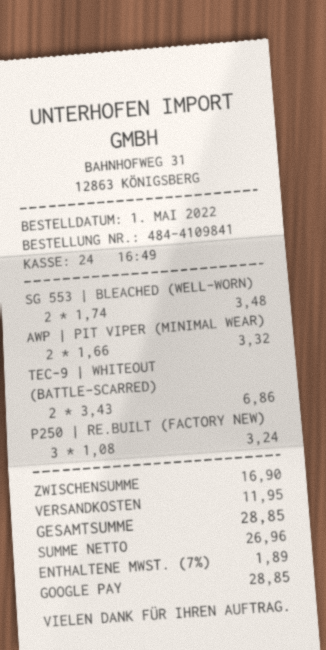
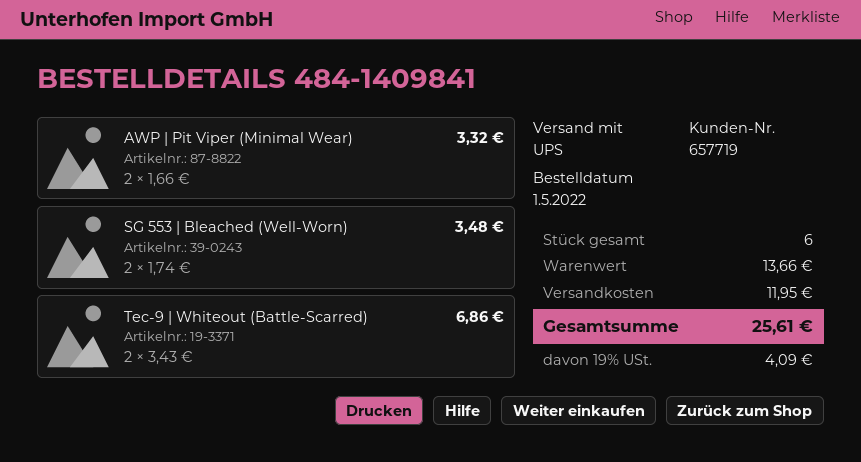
order number: 484-4109841 -> 484-1409841
P250 | RE.BUILT (FACTORY NEW): 3 x 1.08 = 3.24 -> none
subtotal: 16.90 -> 13.66
tax: 7% = 1.89 -> 19% = 4.09
total: 28.85 -> 25.61

